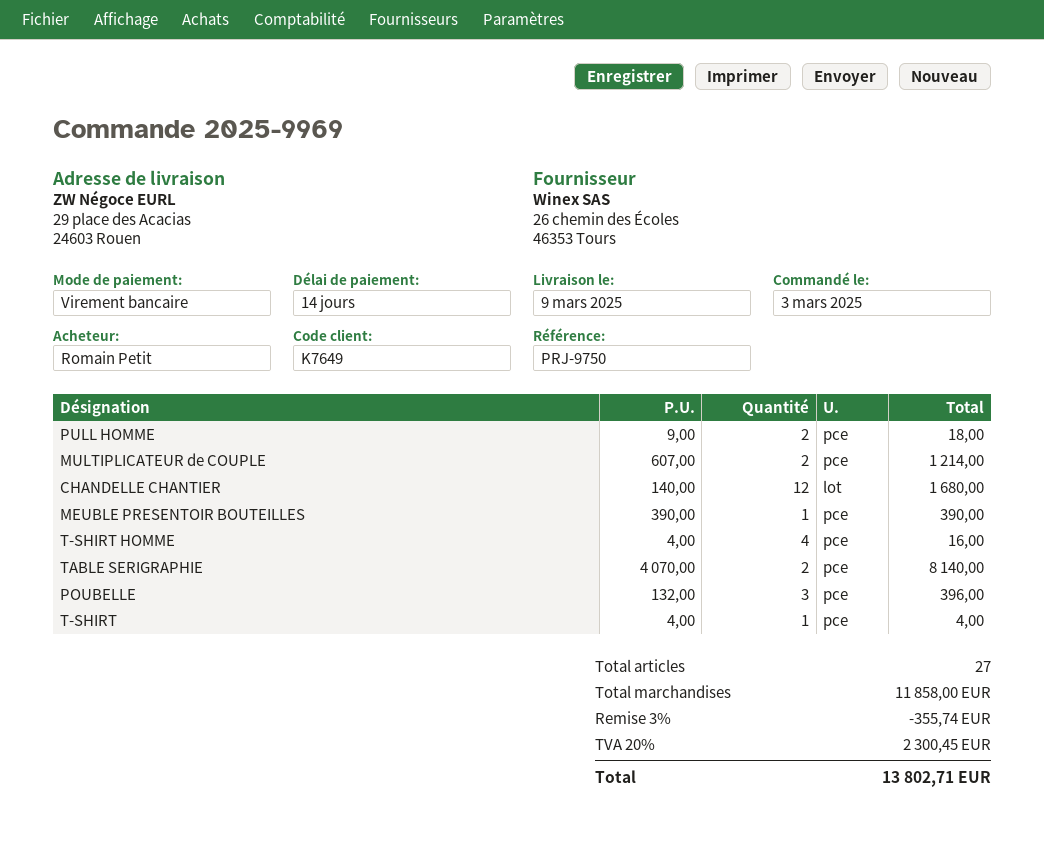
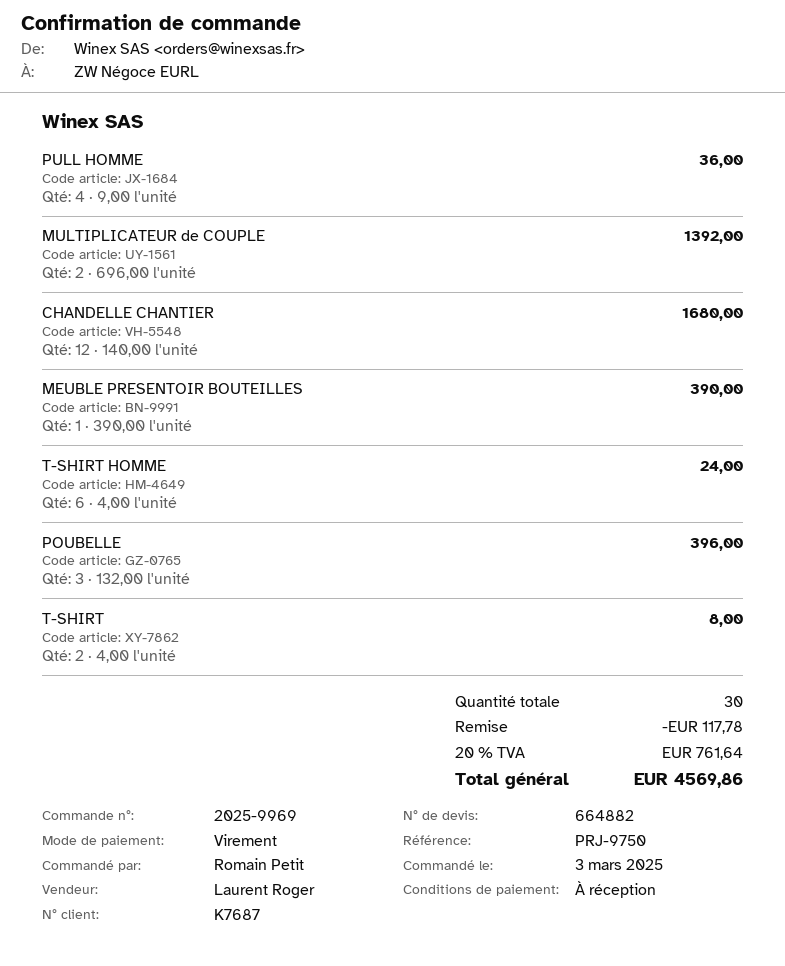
payment terms: 14 days -> on receipt
customer number: K7649 -> K7687
PULL HOMME: 2 x 9.00 = 18.00 -> 4 x 9.00 = 36.00
MULTIPLICATEUR de COUPLE: 2 x 607.00 = 1214.00 -> 2 x 696.00 = 1392.00
T-SHIRT HOMME: 4 x 4.00 = 16.00 -> 6 x 4.00 = 24.00
TABLE SERIGRAPHIE: 2 x 4070.00 = 8140.00 -> none
T-SHIRT: 1 x 4.00 = 4.00 -> 2 x 4.00 = 8.00
total quantity: 27 -> 30
discount: 355.74 -> 117.78
tax: 20% = 2300.45 -> 20% = 761.64
total: 13802.71 -> 4569.86

